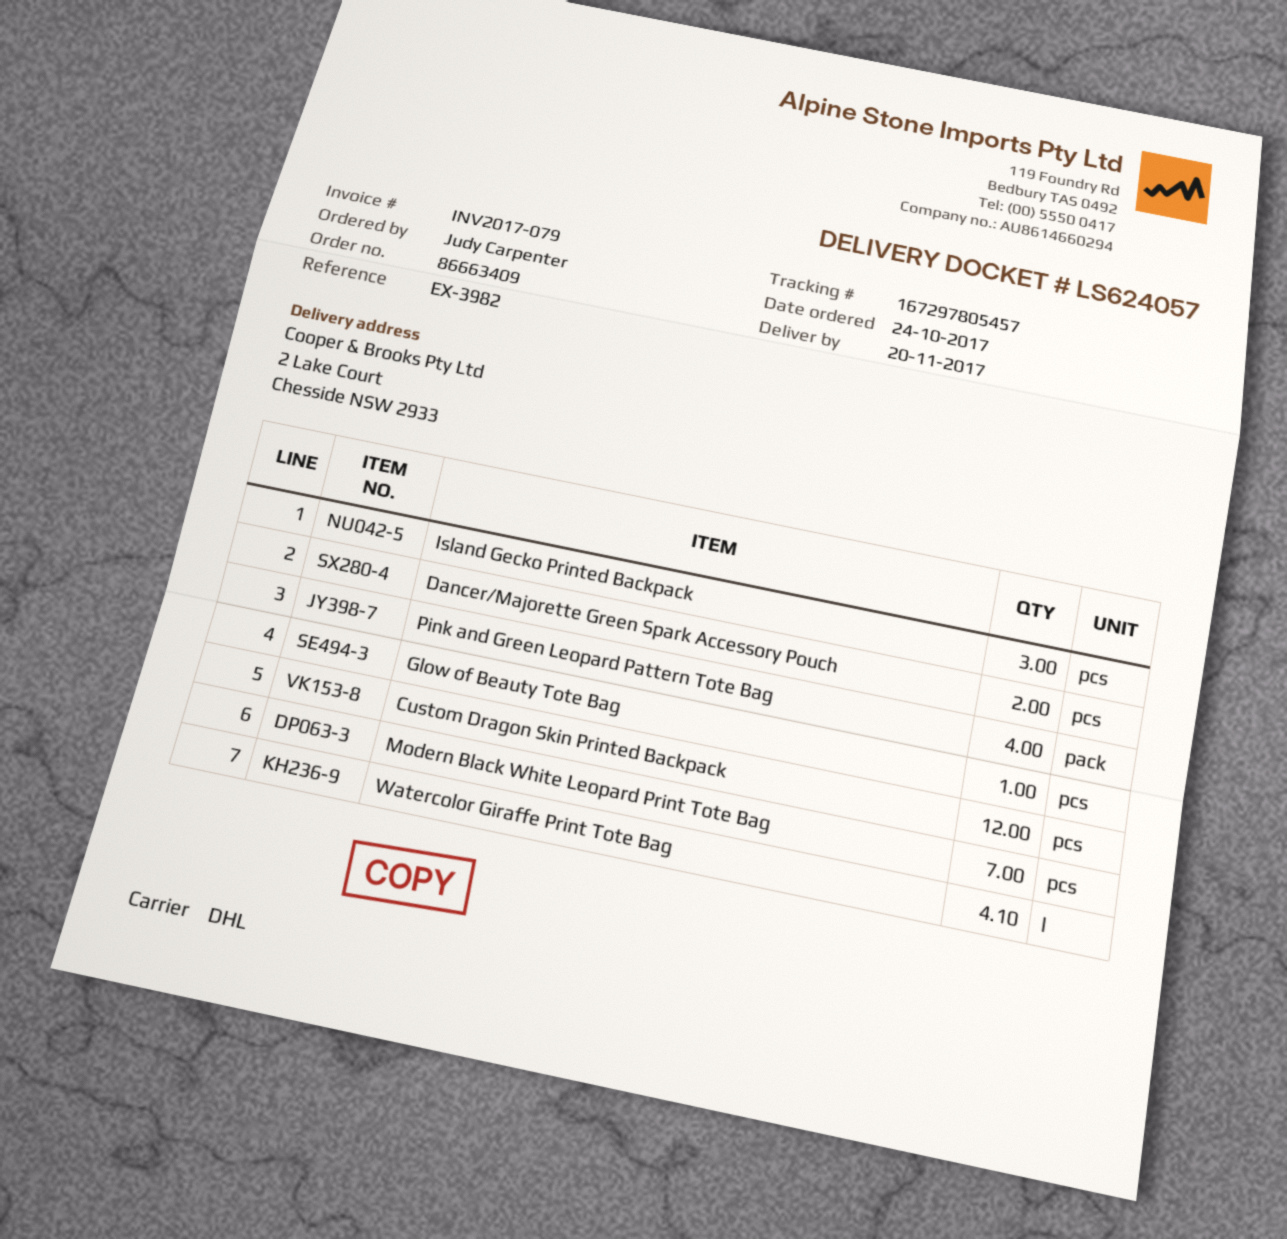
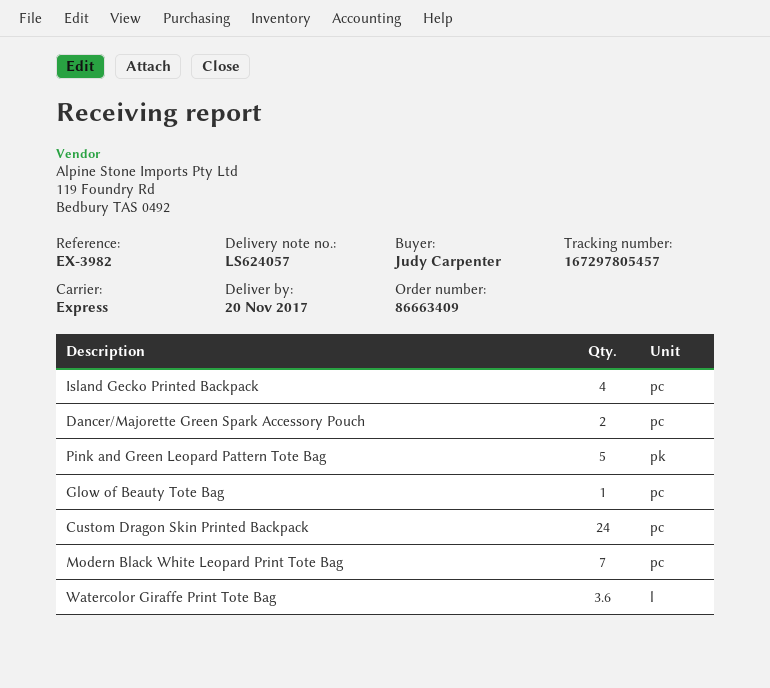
shipping method: DHL -> express
Island Gecko Printed Backpack: 3 -> 4
Pink and Green Leopard Pattern Tote Bag: 4 -> 5
Custom Dragon Skin Printed Backpack: 12 -> 24
Watercolor Giraffe Print Tote Bag: 4.1 -> 3.6

